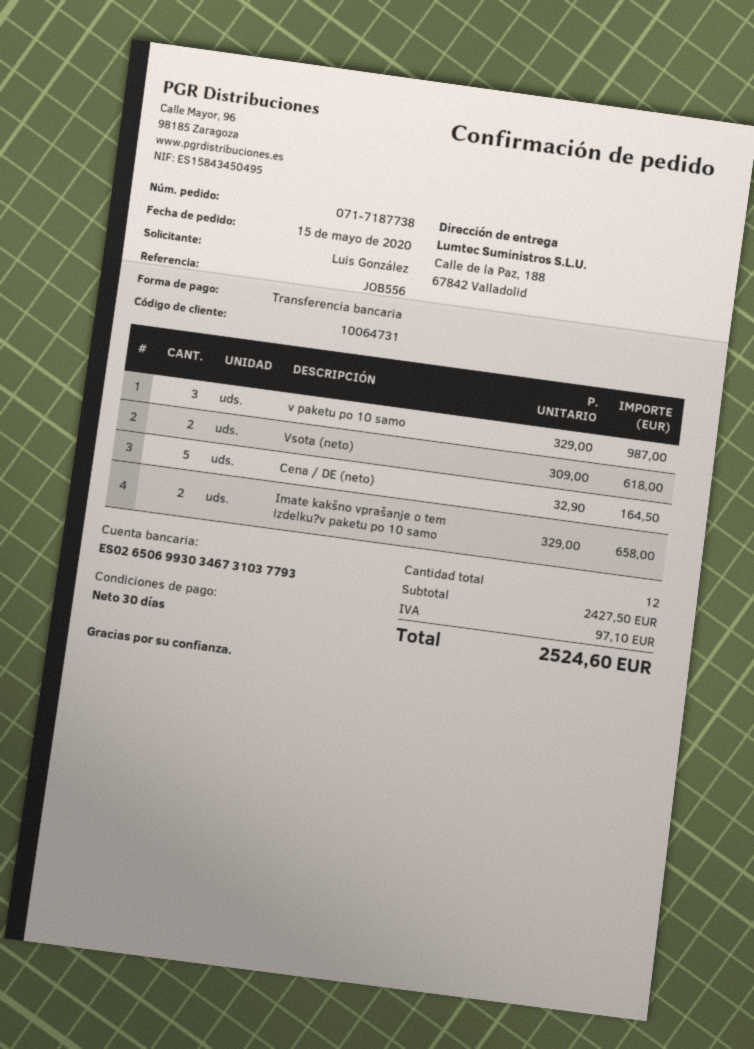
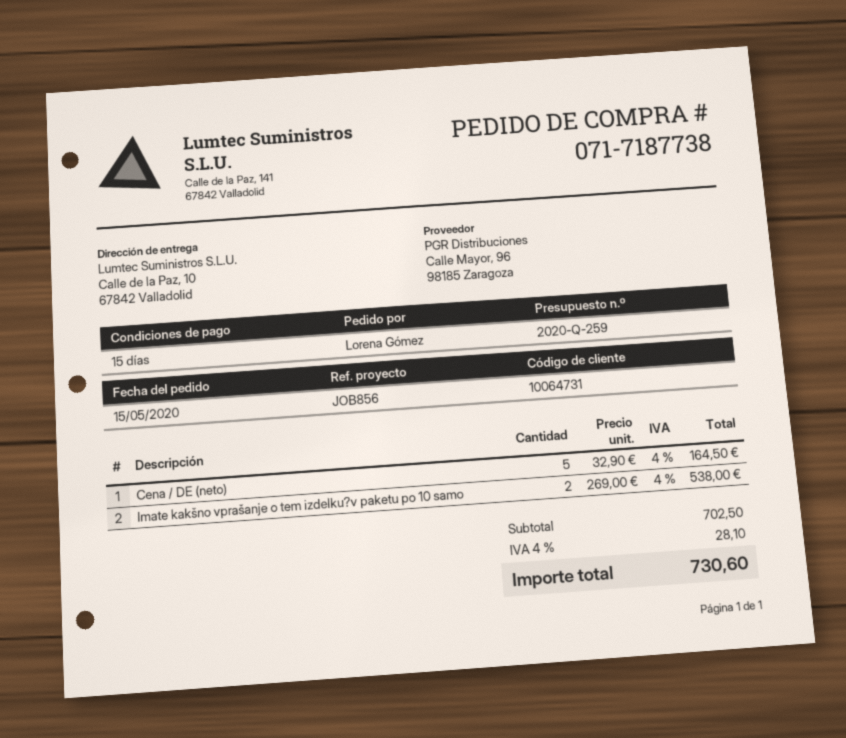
payment terms: 30 days -> 15 days
reference: JOB556 -> JOB856
ordered by: Luis González -> Lorena Gómez
ship to: Calle de la Paz, 188, 67842 Valladolid -> Calle de la Paz, 10, 67842 Valladolid
v paketu po 10 samo: 3 x 329.00 = 987.00 -> none
Vsota (neto): 2 x 309.00 = 618.00 -> none
Imate kakšno vprašanje o tem izdelku?v paketu po 10 samo: 2 x 329.00 = 658.00 -> 2 x 269.00 = 538.00
subtotal: 2427.50 -> 702.50
tax: 97.10 -> 28.10
total: 2524.60 -> 730.60

